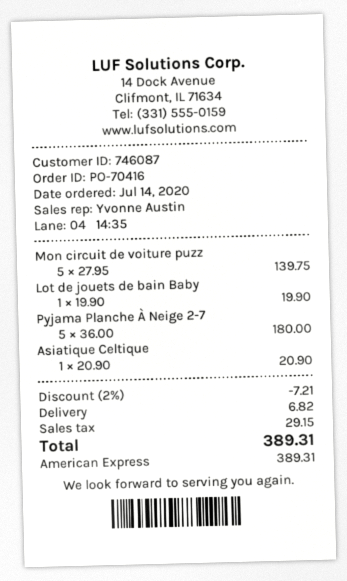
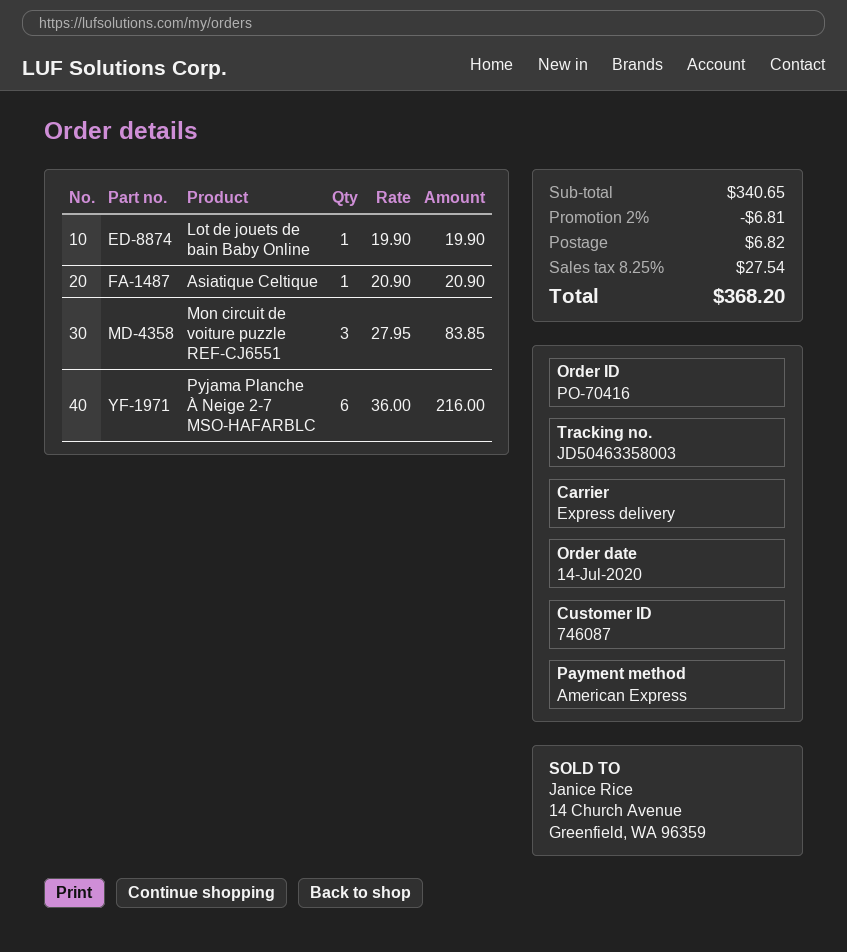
Mon circuit de voiture puzz: 5 x 27.95 = 139.75 -> 3 x 27.95 = 83.85
Pyjama Planche À Neige 2-7: 5 x 36.00 = 180.00 -> 6 x 36.00 = 216.00
discount: 2% = 7.21 -> 2% = 6.81
tax: 29.15 -> 27.54
total: 389.31 -> 368.20

